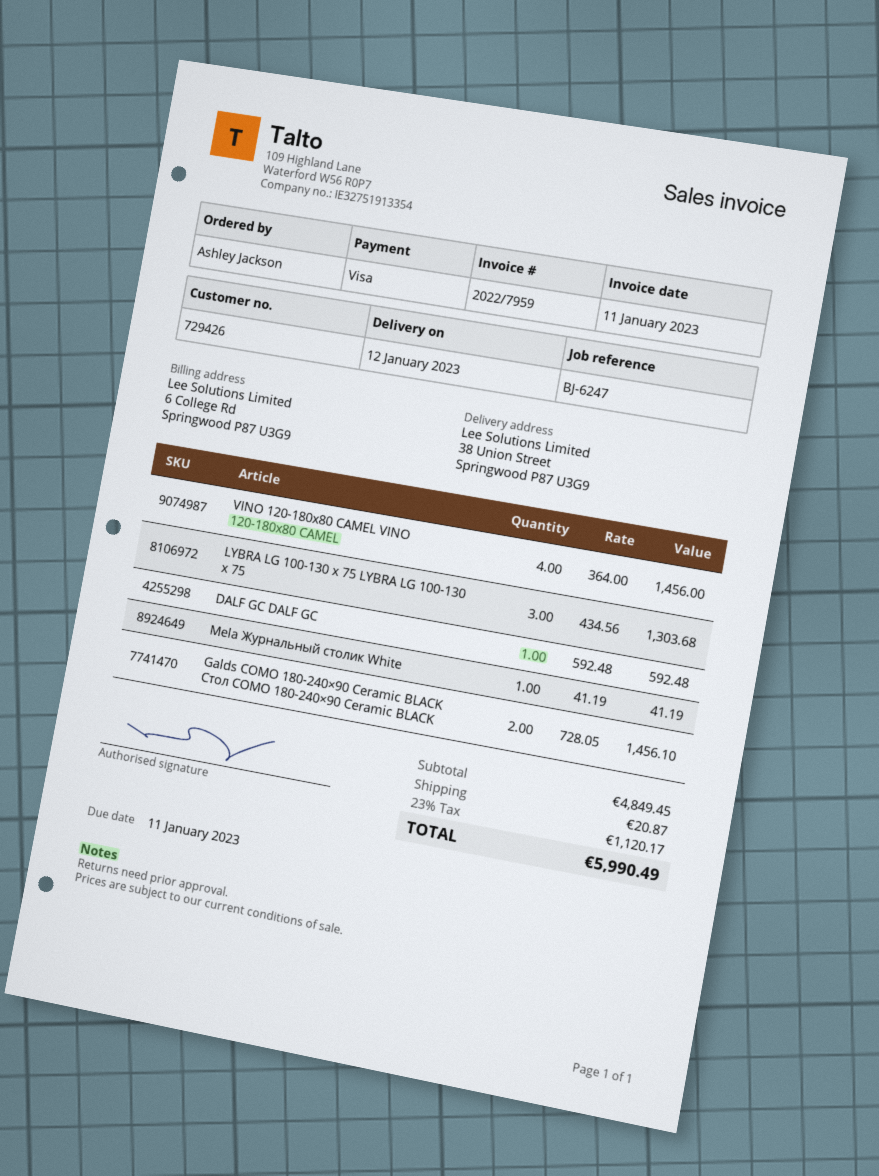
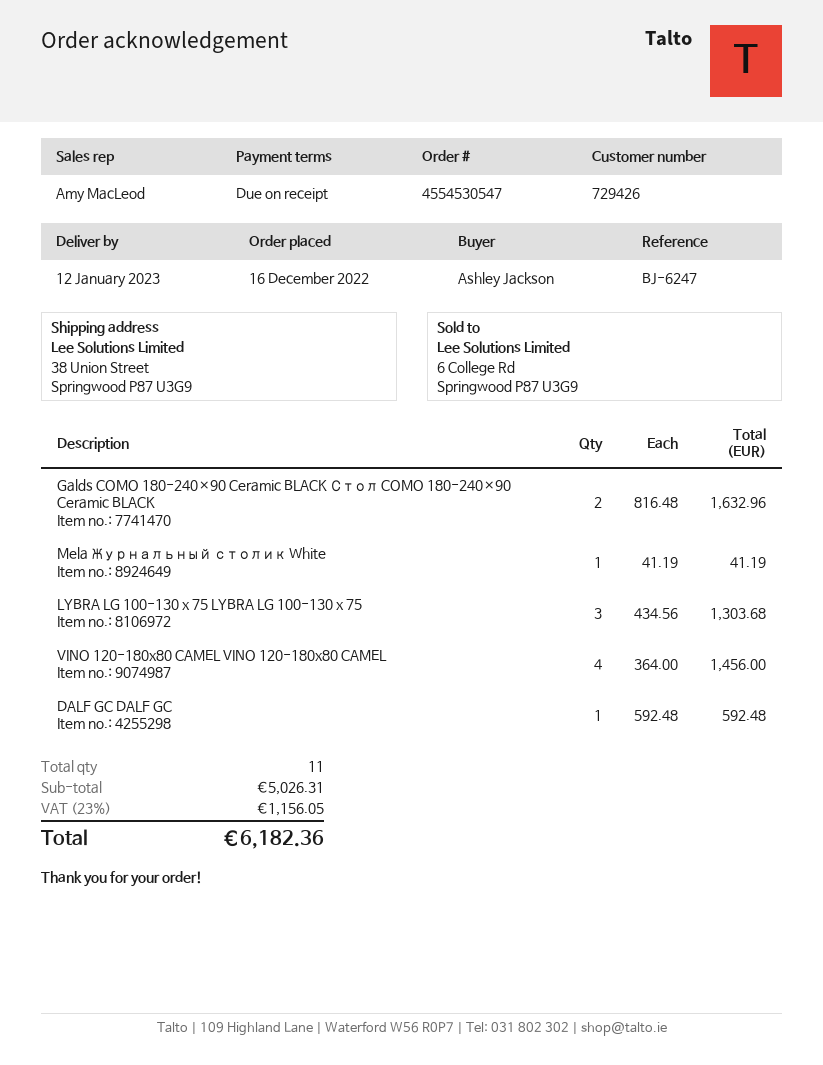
Galds COMO 180-240×90 Ceramic BLACK Стол COMO 180-240×90 Ceramic BLACK: 2 x 728.05 = 1456.10 -> 2 x 816.48 = 1632.96
subtotal: 4849.45 -> 5026.31
shipping: 20.87 -> none
tax: 23% = 1120.17 -> 23% = 1156.05
total: 5990.49 -> 6182.36

